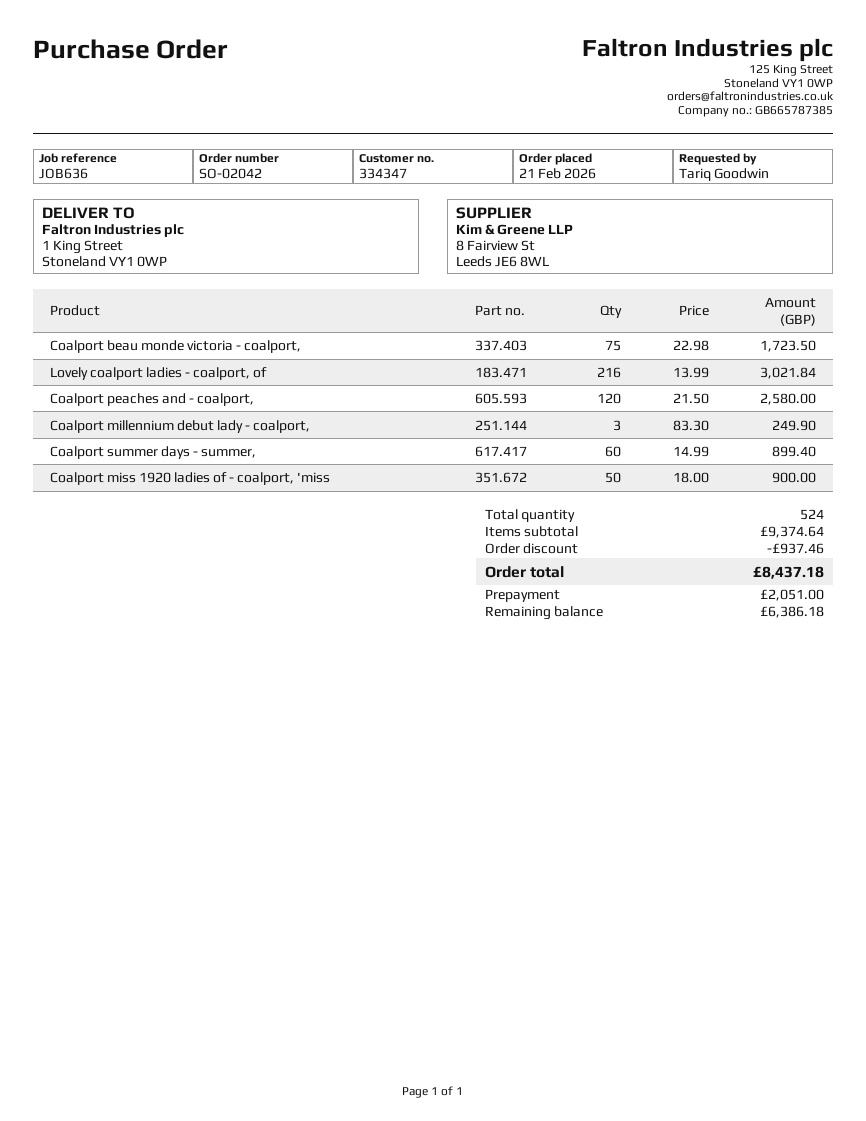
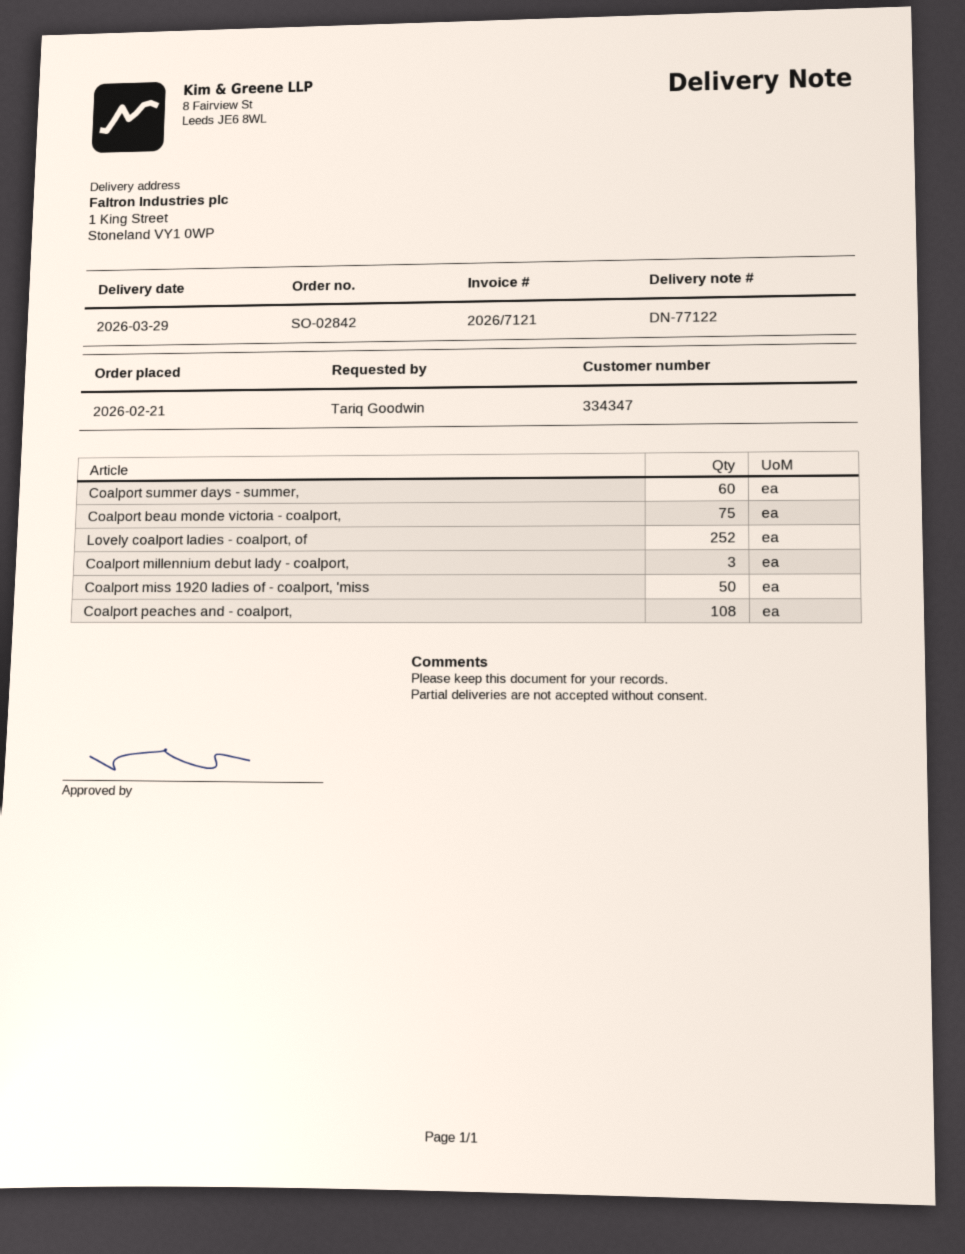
order number: SO-02042 -> SO-02842
Lovely coalport ladies - coalport, of: 216 -> 252
Coalport peaches and - coalport,: 120 -> 108

